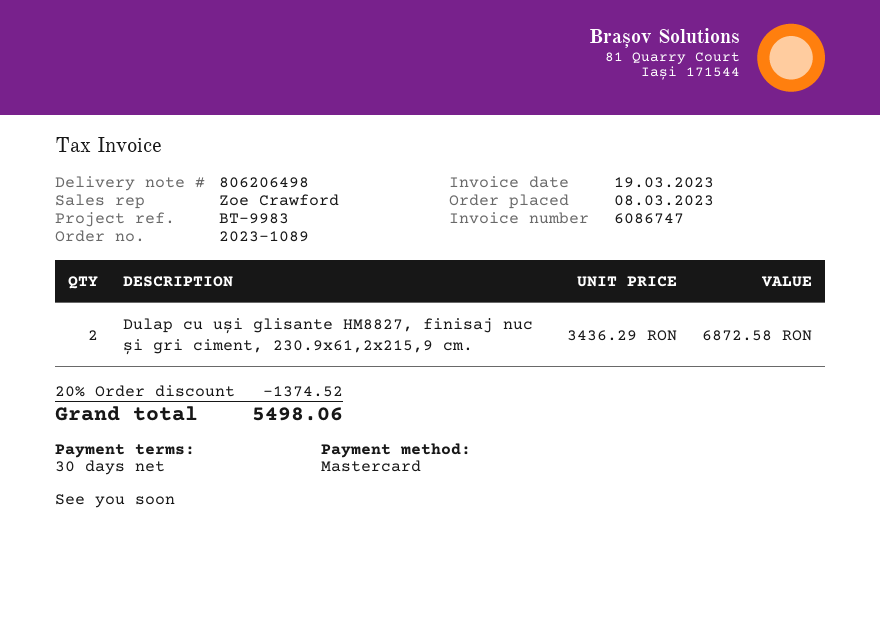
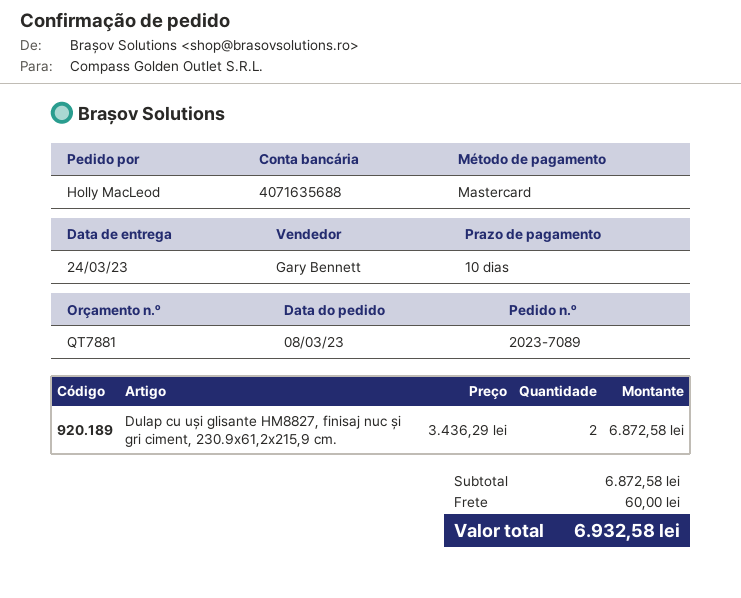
order number: 2023-1089 -> 2023-7089
payment terms: 30 days -> 10 days
sales rep: Zoe Crawford -> Gary Bennett
discount: 20% = 1374.52 -> none
shipping: none -> 60.00
total: 5498.06 -> 6932.58

